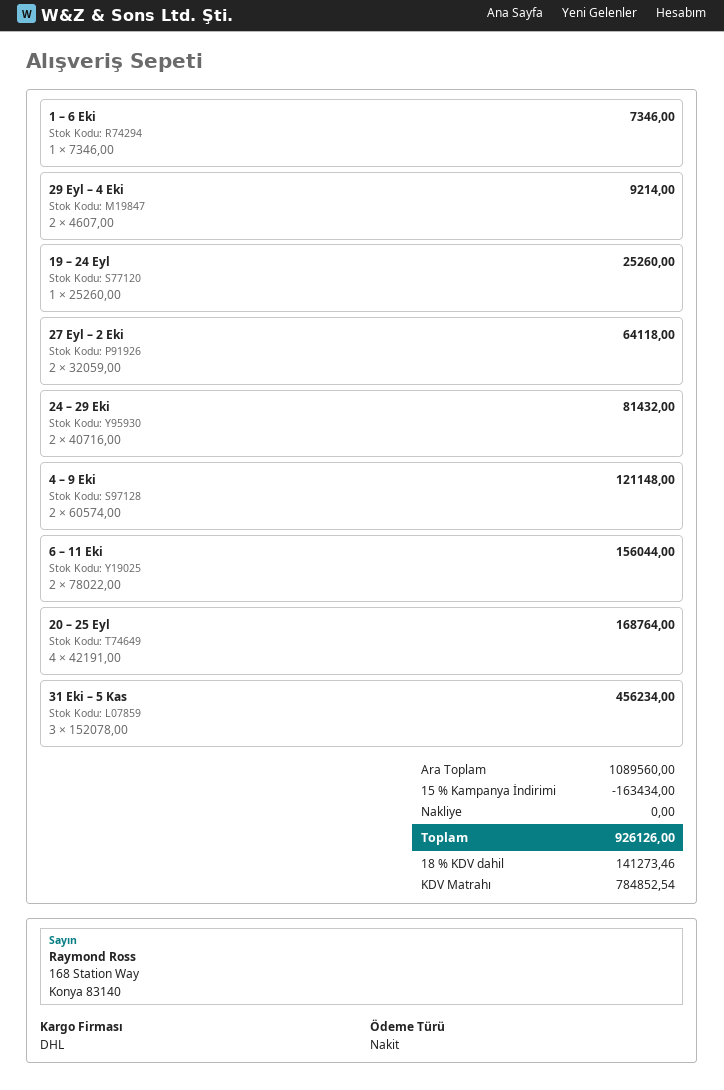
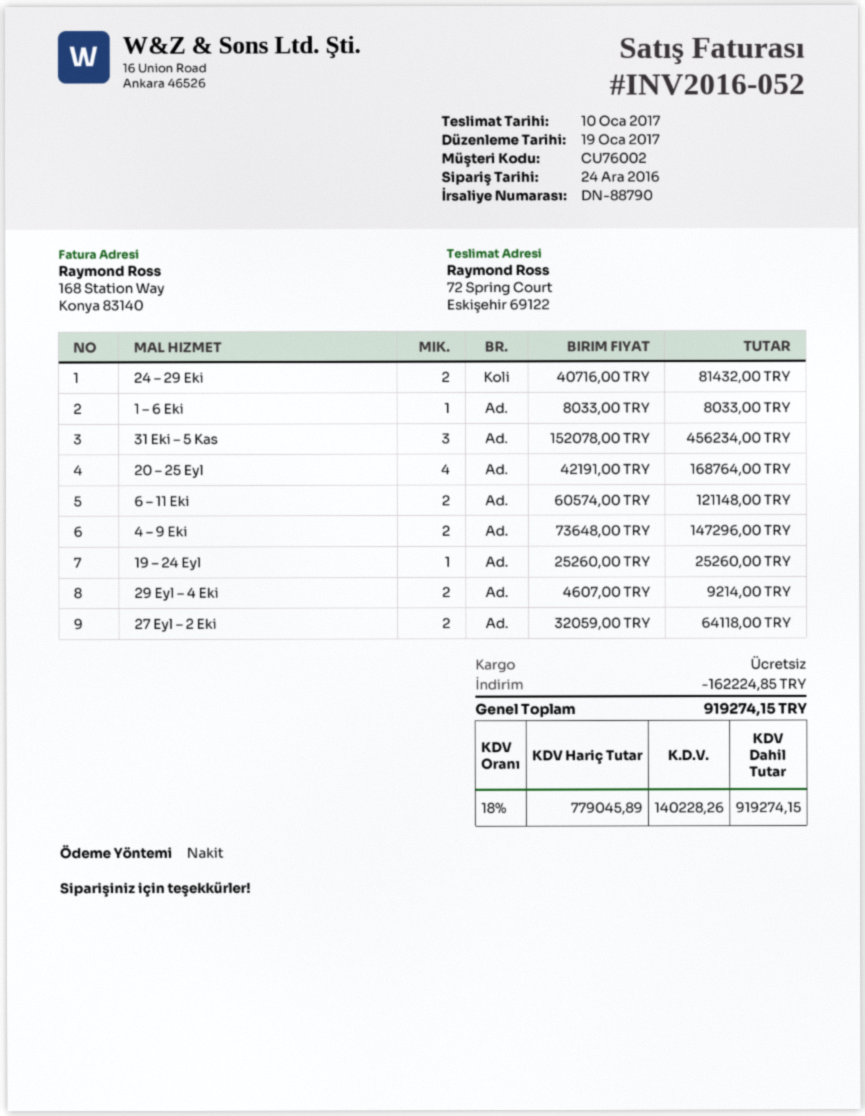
1 – 6 Eki: 1 x 7346.00 = 7346.00 -> 1 x 8033.00 = 8033.00
4 – 9 Eki: 2 x 60574.00 = 121148.00 -> 2 x 73648.00 = 147296.00
6 – 11 Eki: 2 x 78022.00 = 156044.00 -> 2 x 60574.00 = 121148.00
discount: 163434.00 -> 162224.85
net: 784852.54 -> 779045.89
tax: 18% = 141273.46 -> 18% = 140228.26
total: 926126.00 -> 919274.15

